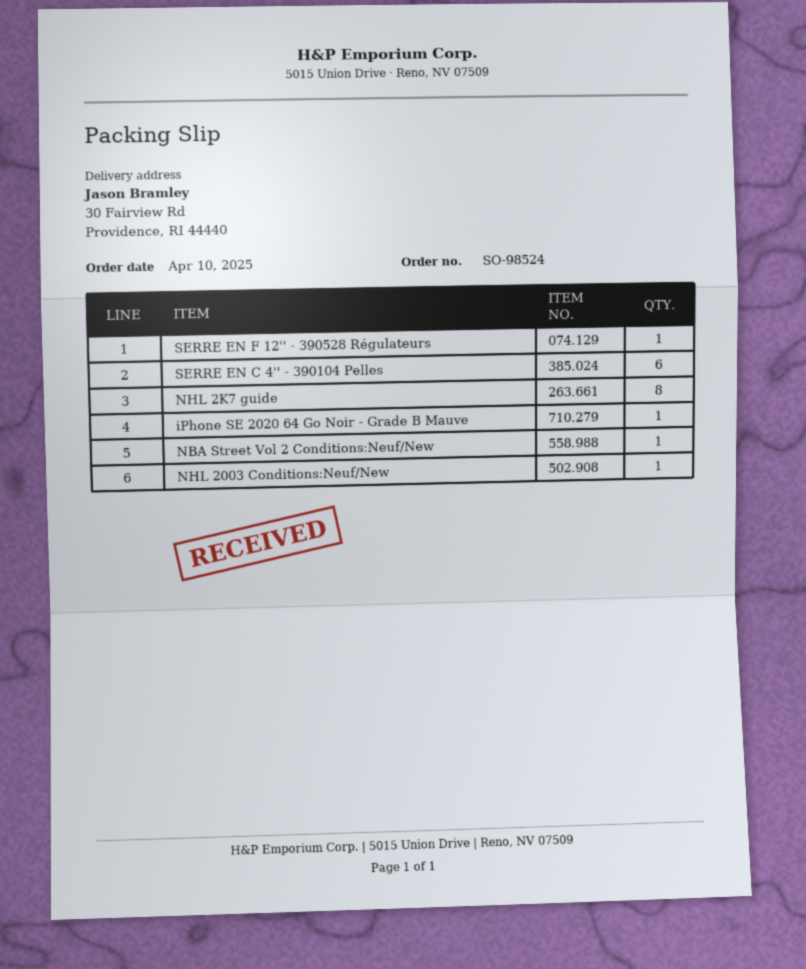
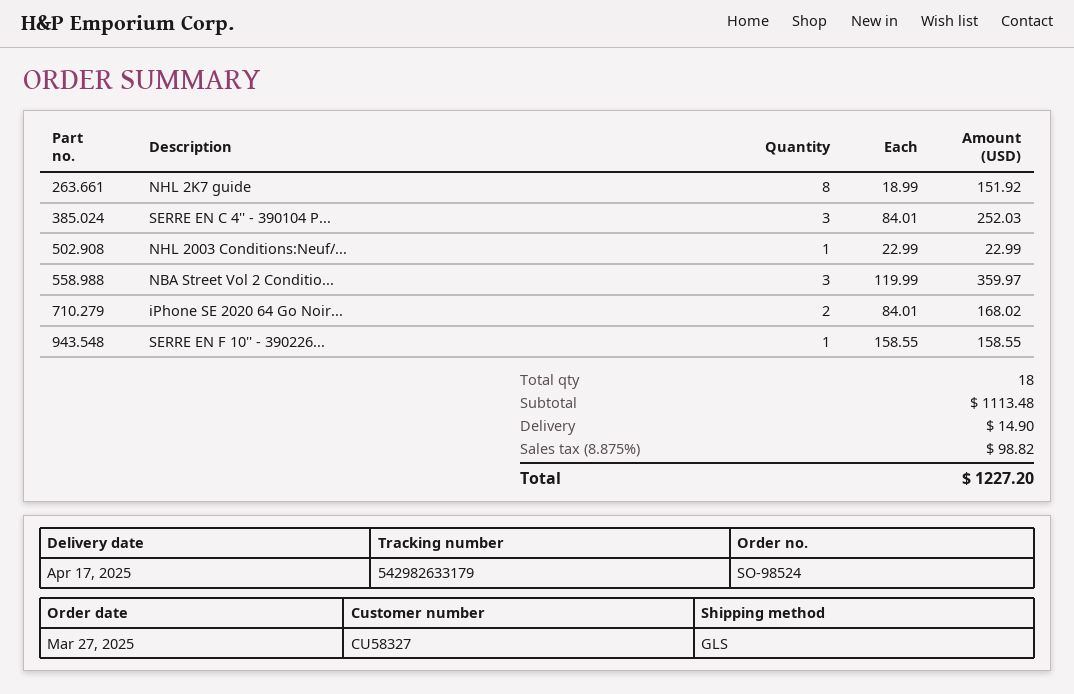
order date: 2025-04-10 -> 2025-03-27
SERRE EN F 12'' - 390528 Régulateurs: 1 -> none
SERRE EN C 4'' - 390104 Pelles: 6 -> 3
iPhone SE 2020 64 Go Noir - Grade B Mauve: 1 -> 2
NBA Street Vol 2 Conditions:Neuf/New: 1 -> 3
SERRE EN F 10'' - 390226...: none -> 1

